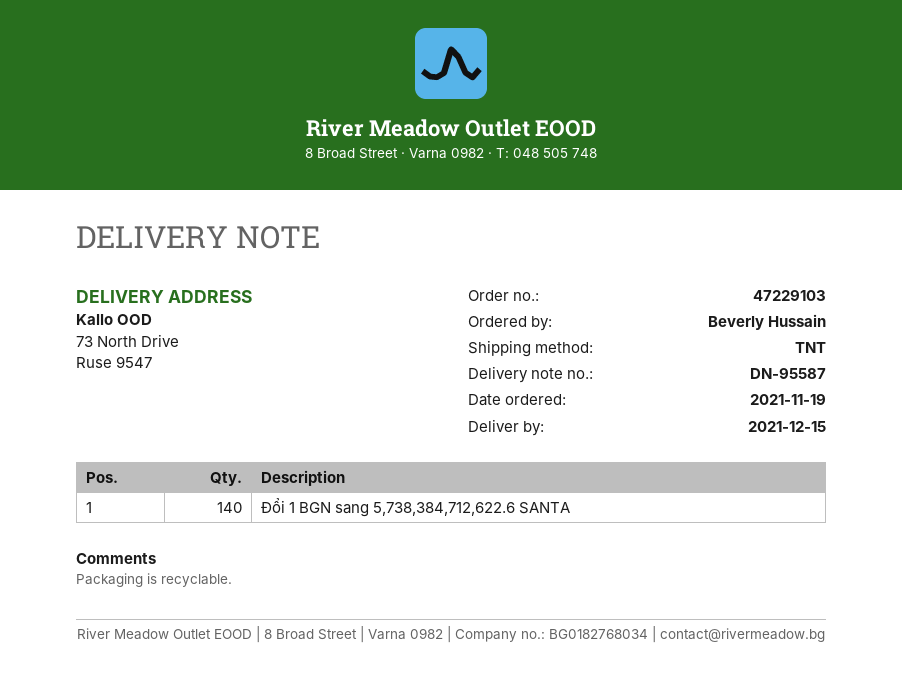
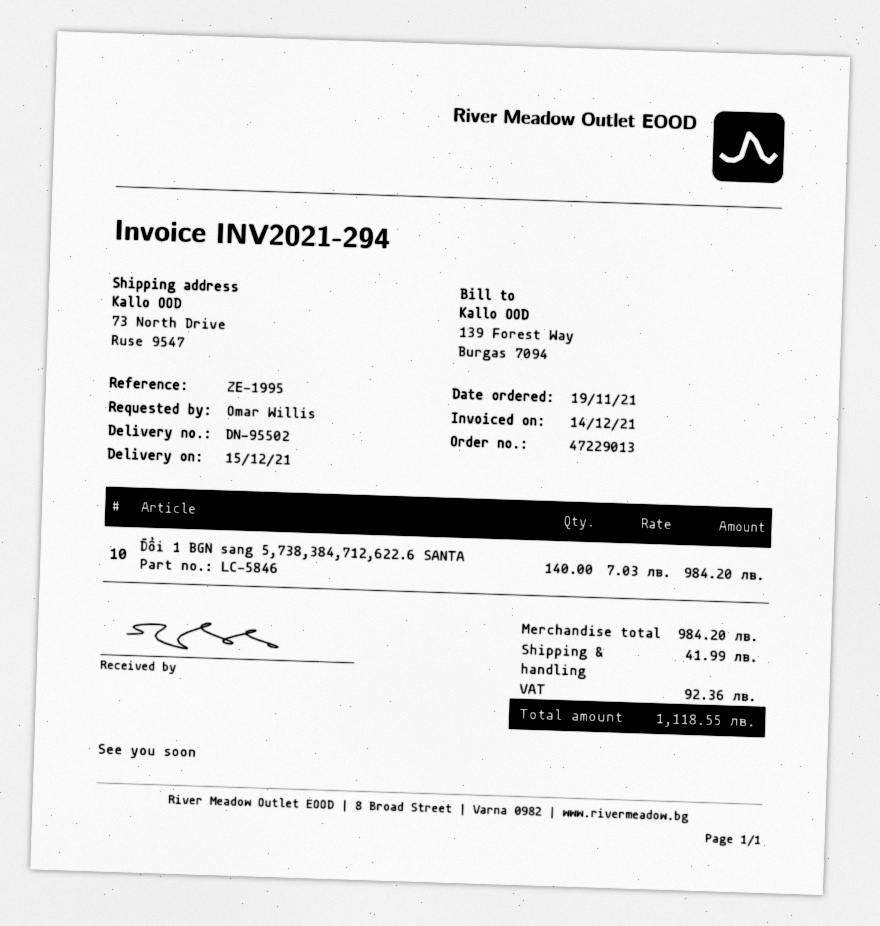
order number: 47229103 -> 47229013
delivery note number: DN-95587 -> DN-95502
ordered by: Beverly Hussain -> Omar Willis

